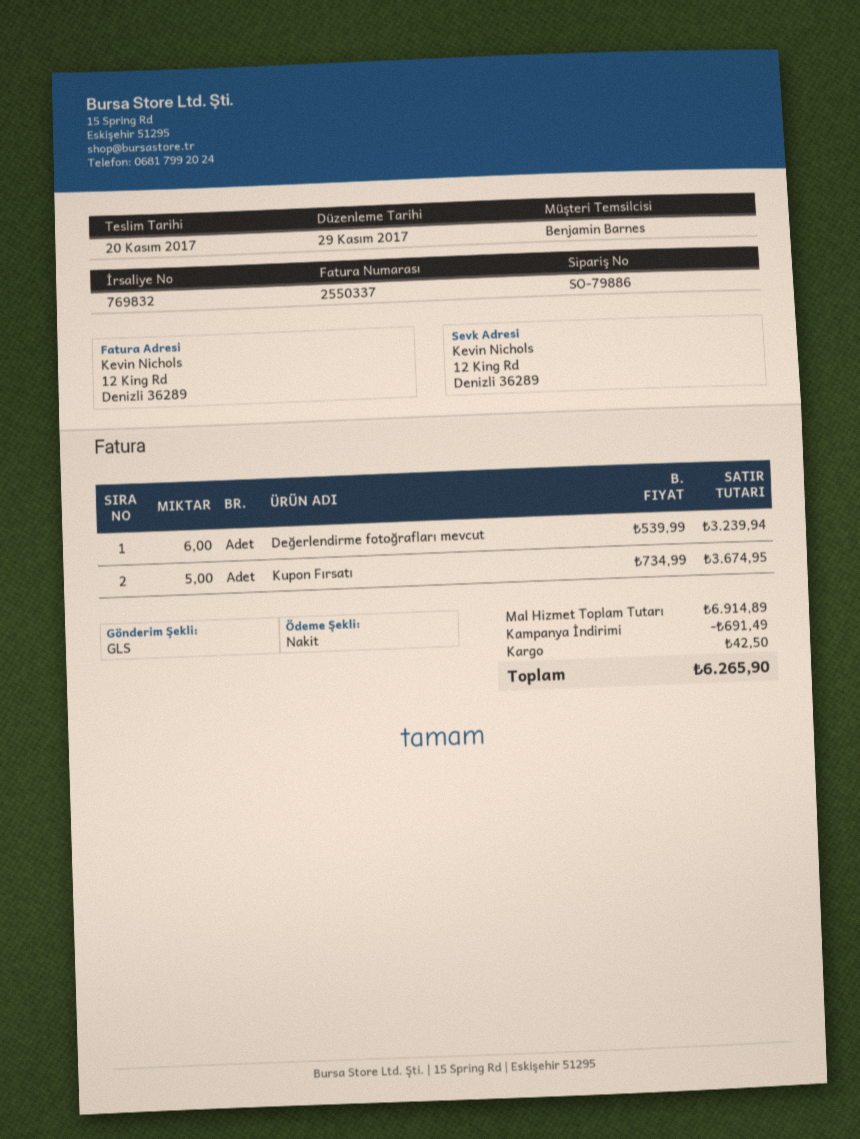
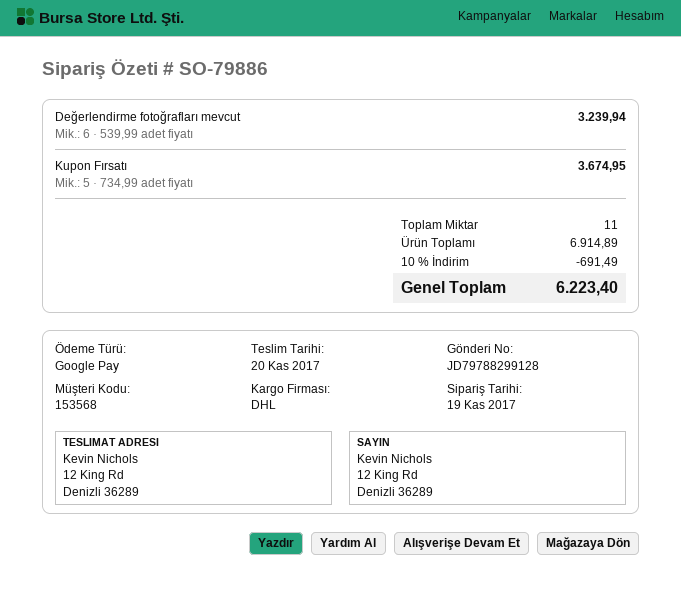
payment method: cash -> Google Pay
shipping method: GLS -> DHL
shipping: 42.50 -> none
total: 6265.90 -> 6223.40

